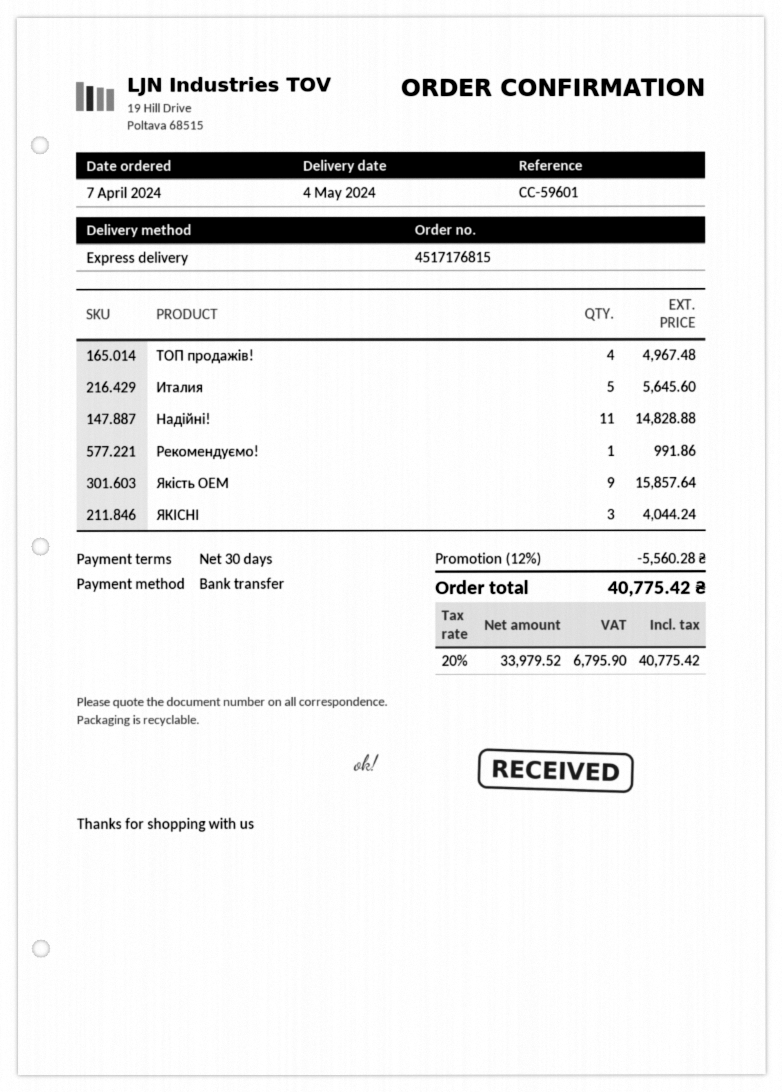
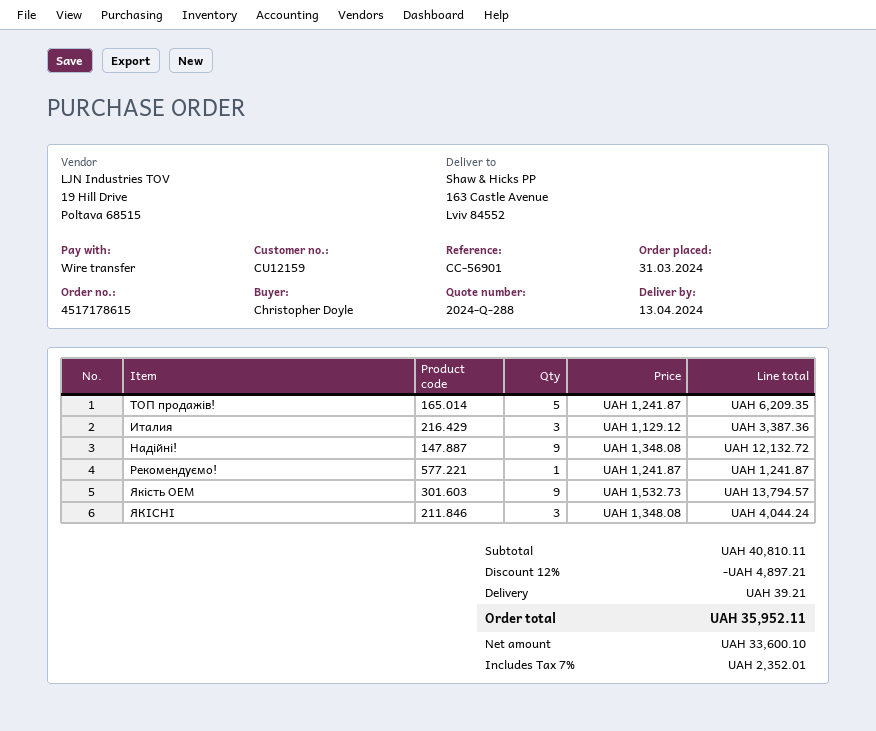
order number: 4517176815 -> 4517178615
order date: 2024-04-07 -> 2024-03-31
delivery date: 2024-05-04 -> 2024-04-13
reference: CC-59601 -> CC-56901
ТОП продажів!: 4 for 4967.48 -> 5 for 6209.35
Италия: 5 for 5645.60 -> 3 for 3387.36
Надійні!: 11 for 14828.88 -> 9 for 12132.72
Рекомендуємо!: 1 for 991.86 -> 1 for 1241.87
Якість OEM: 9 for 15857.64 -> 9 for 13794.57
discount: 12% = 5560.28 -> 12% = 4897.21
shipping: none -> 39.21
net: 33979.52 -> 33600.10
tax: 20% = 6795.90 -> 7% = 2352.01
total: 40775.42 -> 35952.11

